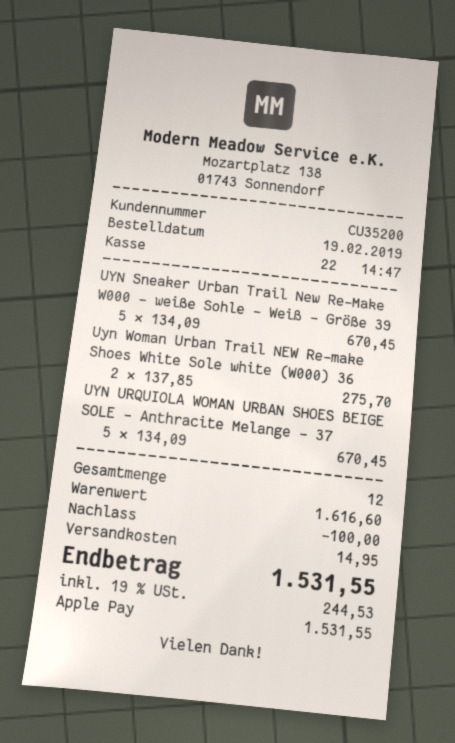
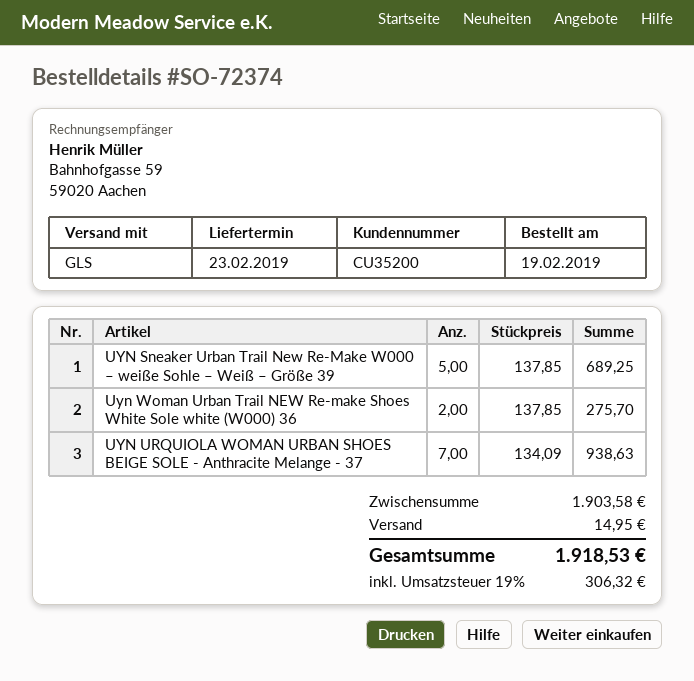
UYN Sneaker Urban Trail New Re-Make W000 – weiße Sohle – Weiß – Größe 39: 5 x 134.09 = 670.45 -> 5 x 137.85 = 689.25
UYN URQUIOLA WOMAN URBAN SHOES BEIGE SOLE - Anthracite Melange - 37: 5 x 134.09 = 670.45 -> 7 x 134.09 = 938.63
subtotal: 1616.60 -> 1903.58
discount: 100.00 -> none
tax: 19% = 244.53 -> 19% = 306.32
total: 1531.55 -> 1918.53

